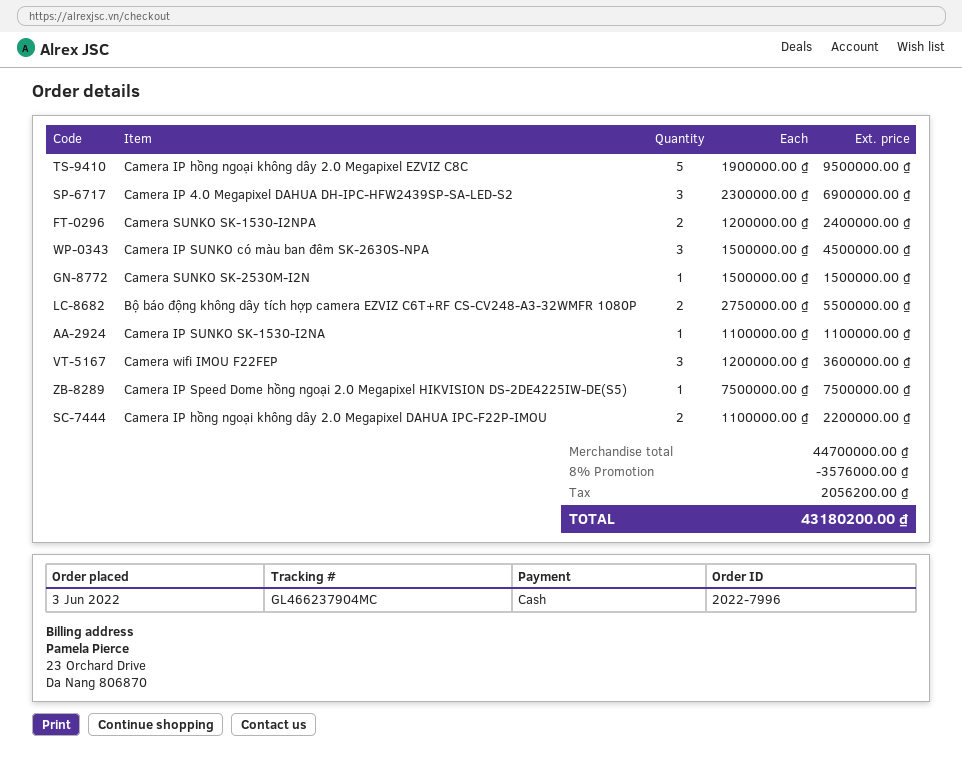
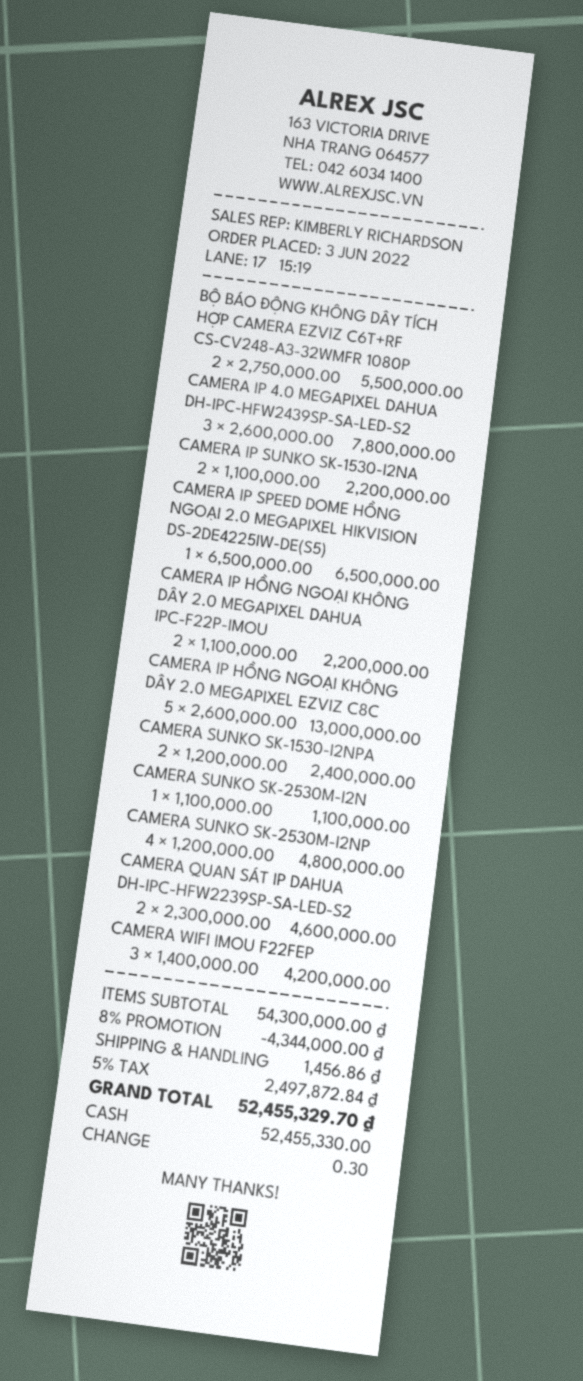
Camera IP hồng ngoại không dây 2.0 Megapixel EZVIZ C8C: 5 x 1900000.00 = 9500000.00 -> 5 x 2600000.00 = 13000000.00
Camera IP 4.0 Megapixel DAHUA DH-IPC-HFW2439SP-SA-LED-S2: 3 x 2300000.00 = 6900000.00 -> 3 x 2600000.00 = 7800000.00
Camera IP SUNKO có màu ban đêm SK-2630S-NPA: 3 x 1500000.00 = 4500000.00 -> none
Camera SUNKO SK-2530M-I2N: 1 x 1500000.00 = 1500000.00 -> 1 x 1100000.00 = 1100000.00
Camera IP SUNKO SK-1530-I2NA: 1 x 1100000.00 = 1100000.00 -> 2 x 1100000.00 = 2200000.00
Camera wifi IMOU F22FEP: 3 x 1200000.00 = 3600000.00 -> 3 x 1400000.00 = 4200000.00
Camera IP Speed Dome hồng ngoại 2.0 Megapixel HIKVISION DS-2DE4225IW-DE(S5): 1 x 7500000.00 = 7500000.00 -> 1 x 6500000.00 = 6500000.00
CAMERA SUNKO SK-2530M-I2NP: none -> 4 x 1200000.00 = 4800000.00
CAMERA QUAN SÁT IP DAHUA DH-IPC-HFW2239SP-SA-LED-S2: none -> 2 x 2300000.00 = 4600000.00
subtotal: 44700000.00 -> 54300000.00
discount: 8% = 3576000.00 -> 8% = 4344000.00
shipping: none -> 1456.86
tax: 2056200.00 -> 2497872.84
total: 43180200.00 -> 52455329.70

